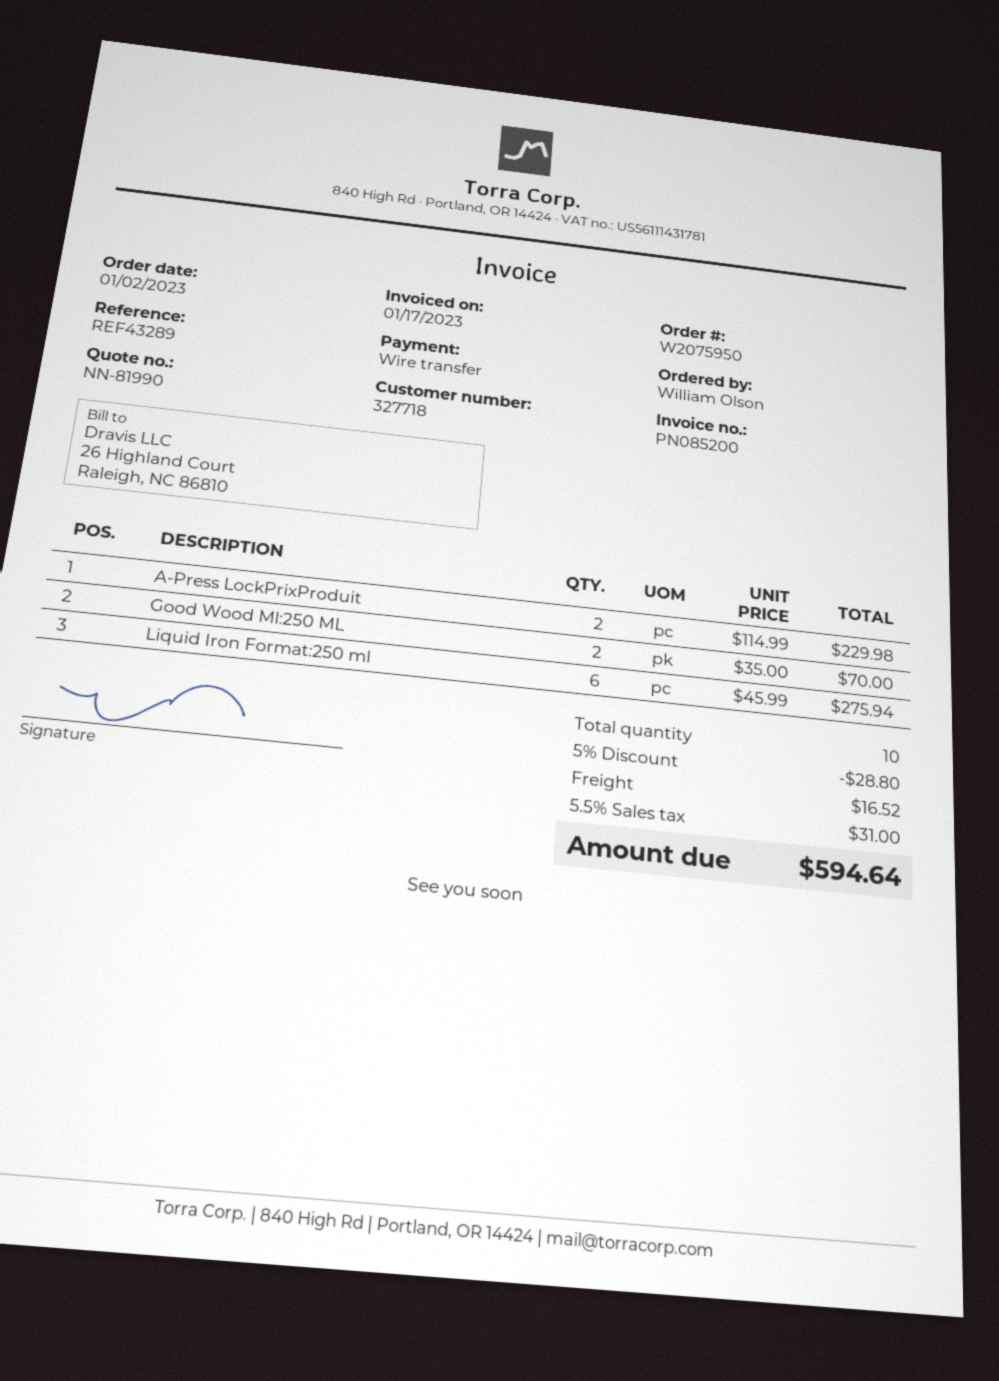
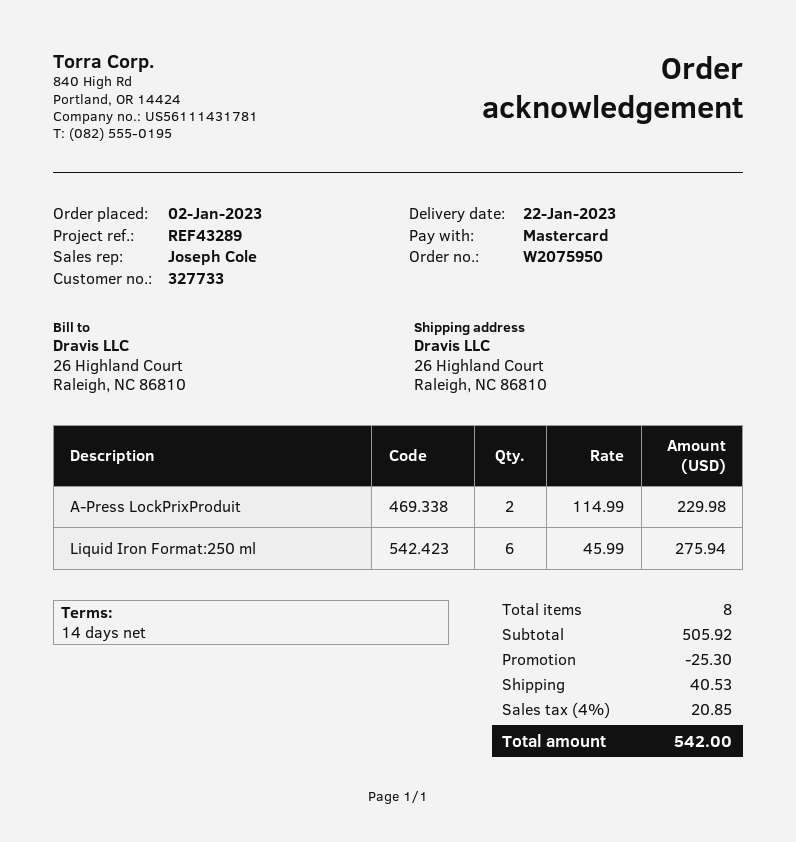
customer number: 327718 -> 327733
payment method: bank transfer -> Mastercard
Good Wood Ml:250 ML: 2 x 35.00 = 70.00 -> none
total quantity: 10 -> 8
discount: 28.80 -> 25.30
shipping: 16.52 -> 40.53
tax: 5.5% = 31.00 -> 4% = 20.85
total: 594.64 -> 542.00

